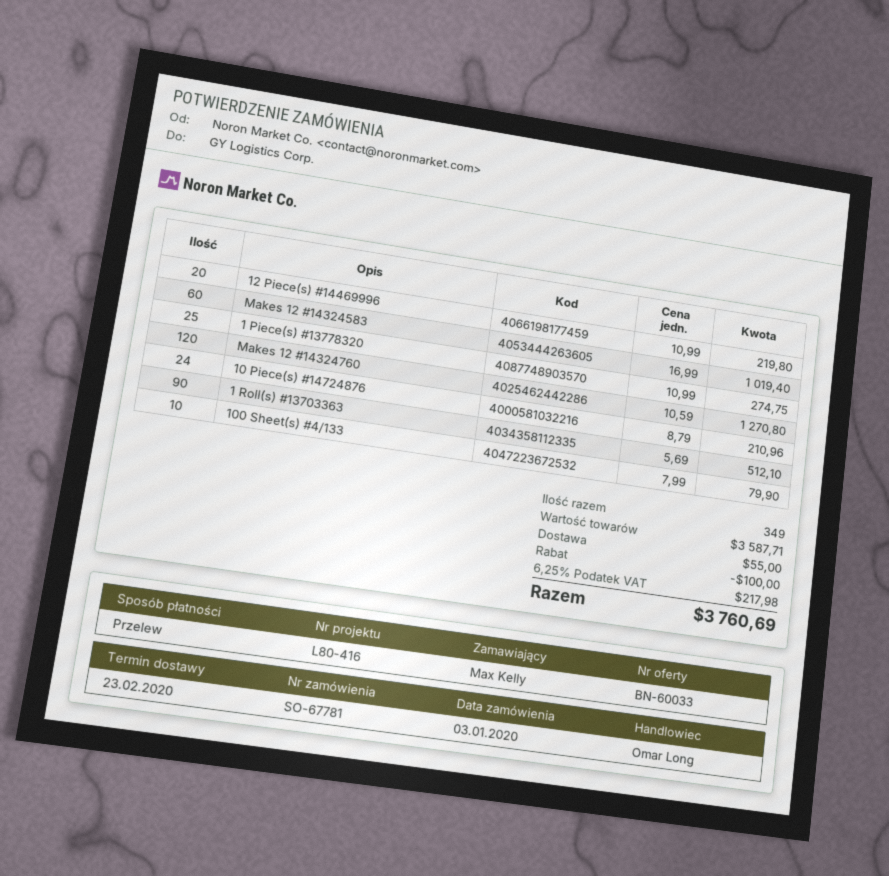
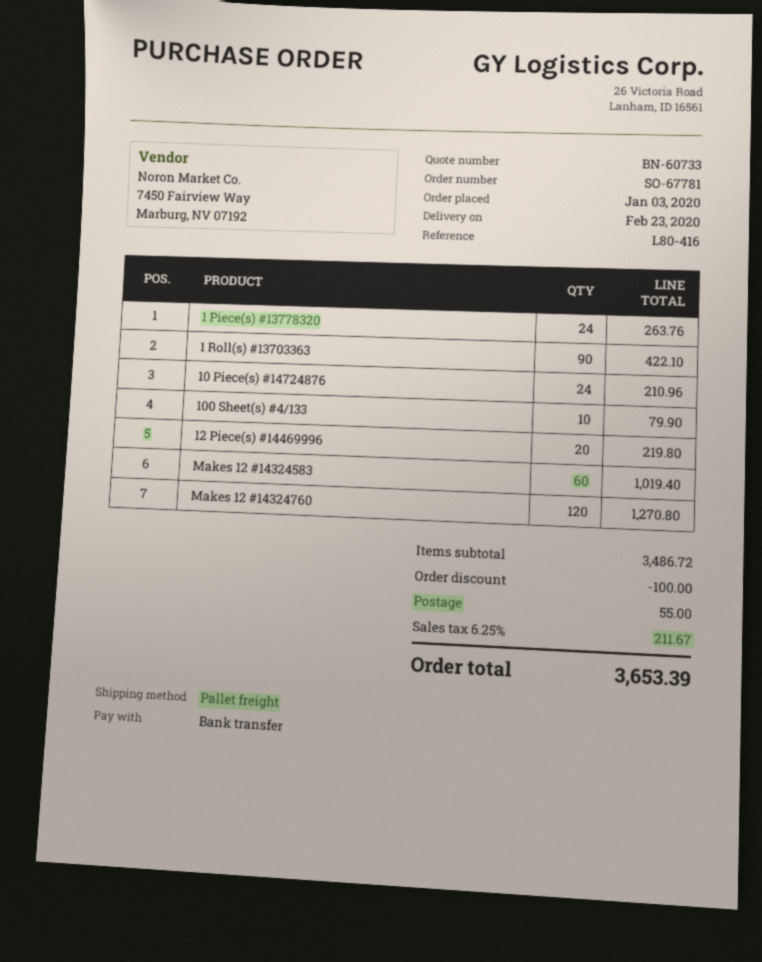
quote number: BN-60033 -> BN-60733
1 Piece(s) #13778320: 25 for 274.75 -> 24 for 263.76
1 Roll(s) #13703363: 90 for 512.10 -> 90 for 422.10
subtotal: 3587.71 -> 3486.72
tax: 6.25% = 217.98 -> 6.25% = 211.67
total: 3760.69 -> 3653.39

